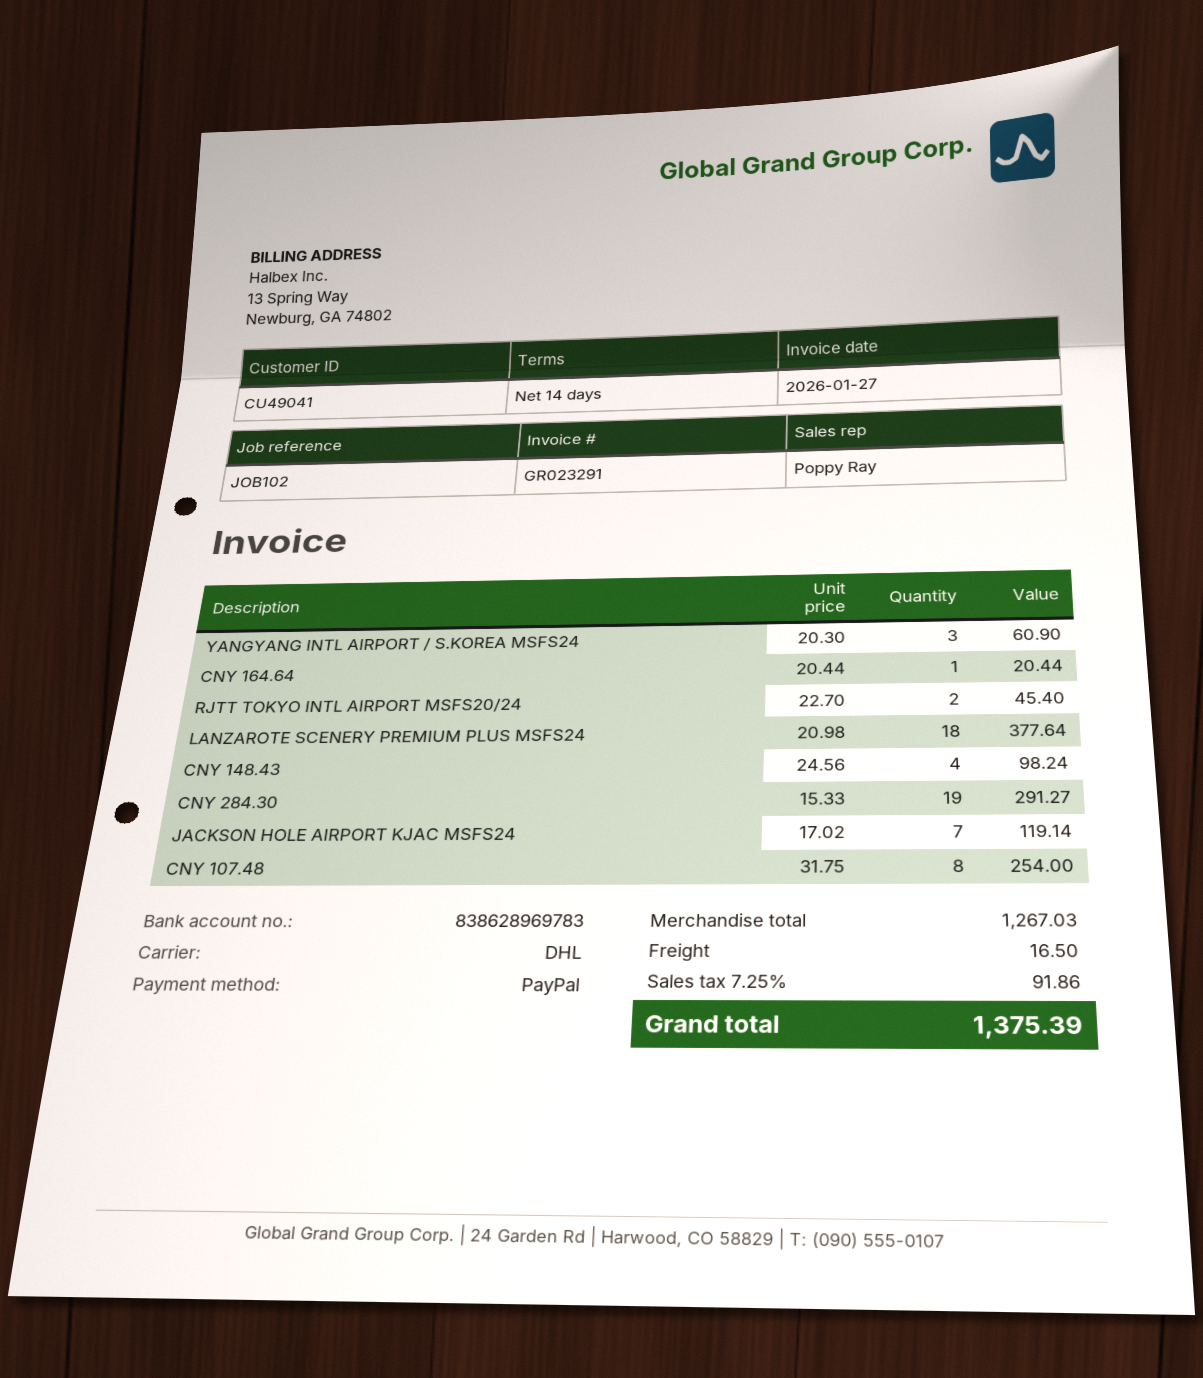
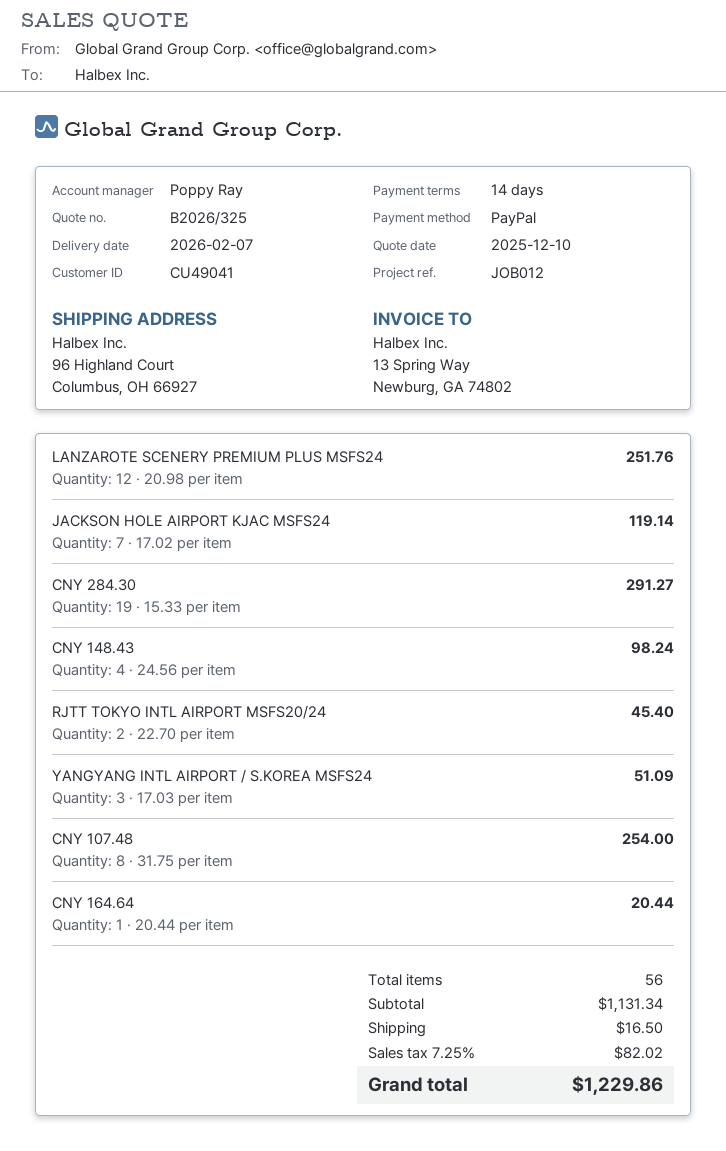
reference: JOB102 -> JOB012
YANGYANG INTL AIRPORT / S.KOREA MSFS24: 3 x 20.30 = 60.90 -> 3 x 17.03 = 51.09
LANZAROTE SCENERY PREMIUM PLUS MSFS24: 18 x 20.98 = 377.64 -> 12 x 20.98 = 251.76
subtotal: 1267.03 -> 1131.34
tax: 7.25% = 91.86 -> 7.25% = 82.02
total: 1375.39 -> 1229.86

